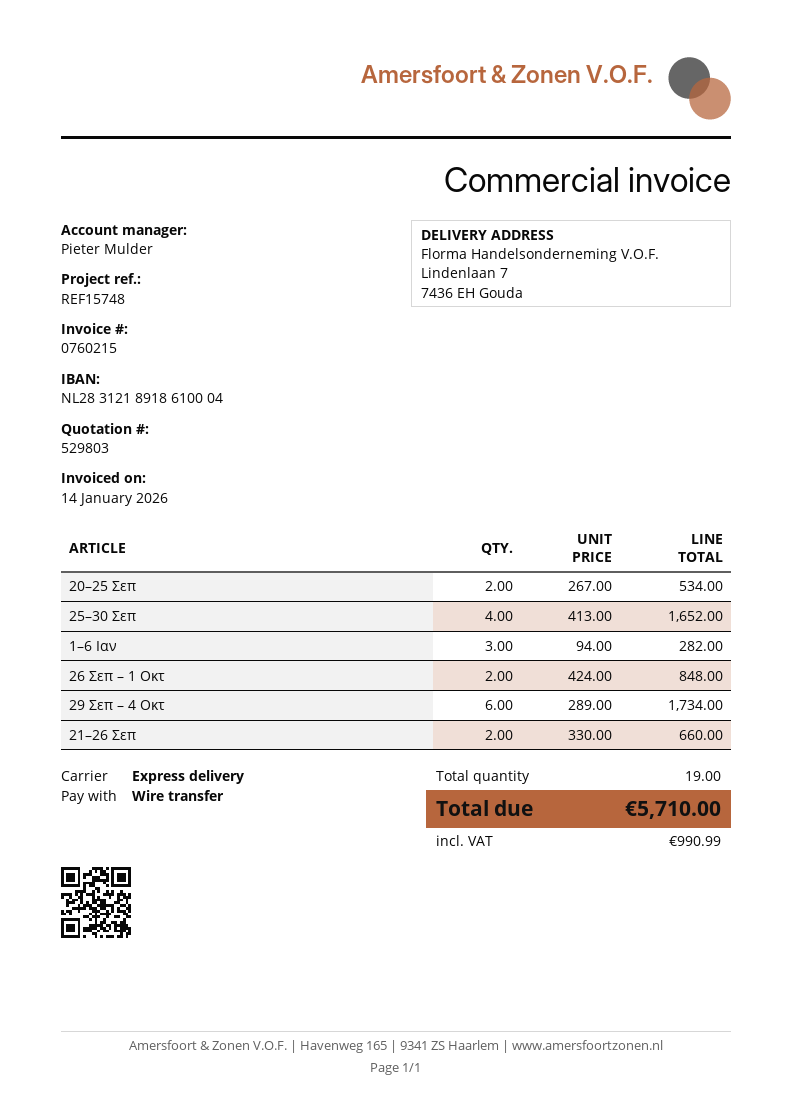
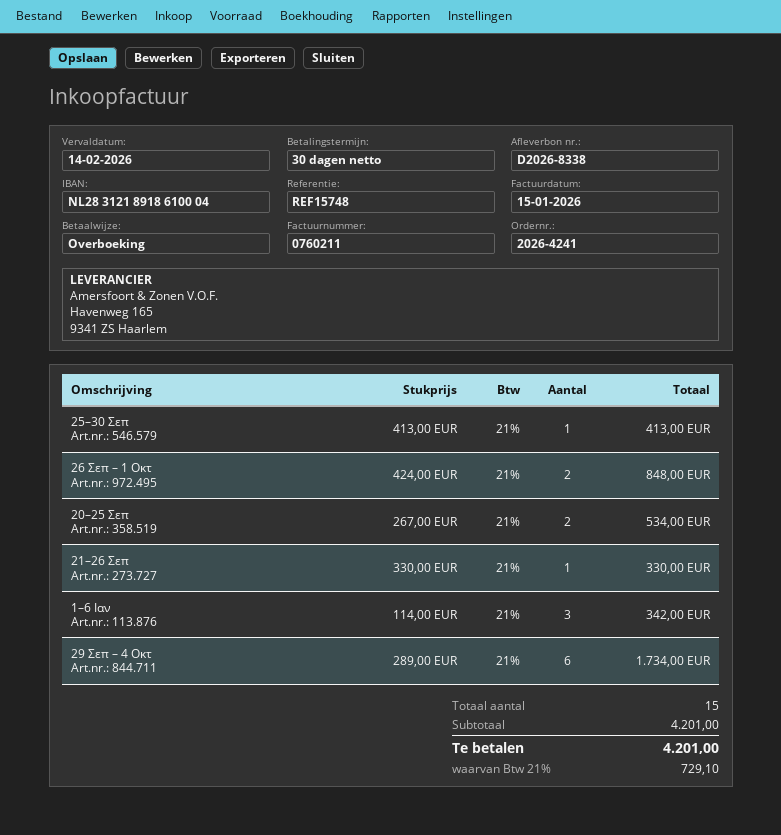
invoice number: 0760215 -> 0760211
invoice date: 2026-01-14 -> 2026-01-15
25–30 Σεπ: 4 x 413.00 = 1652.00 -> 1 x 413.00 = 413.00
1–6 Ιαν: 3 x 94.00 = 282.00 -> 3 x 114.00 = 342.00
21–26 Σεπ: 2 x 330.00 = 660.00 -> 1 x 330.00 = 330.00
total quantity: 19 -> 15
tax: 990.99 -> 729.10
total: 5710.00 -> 4201.00

